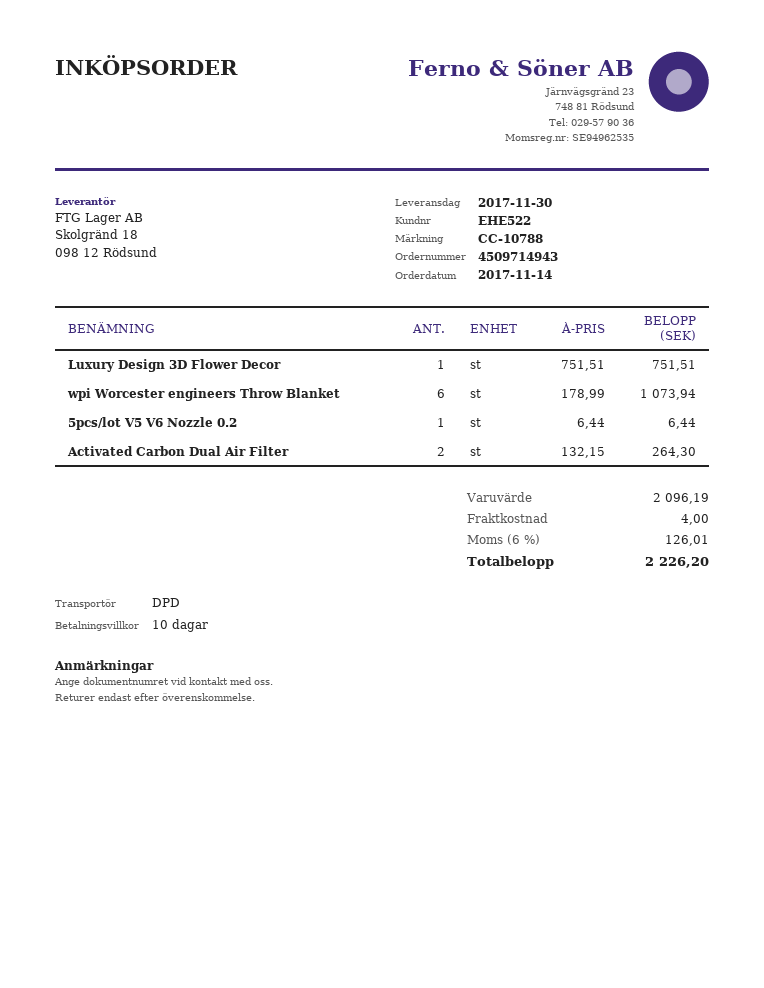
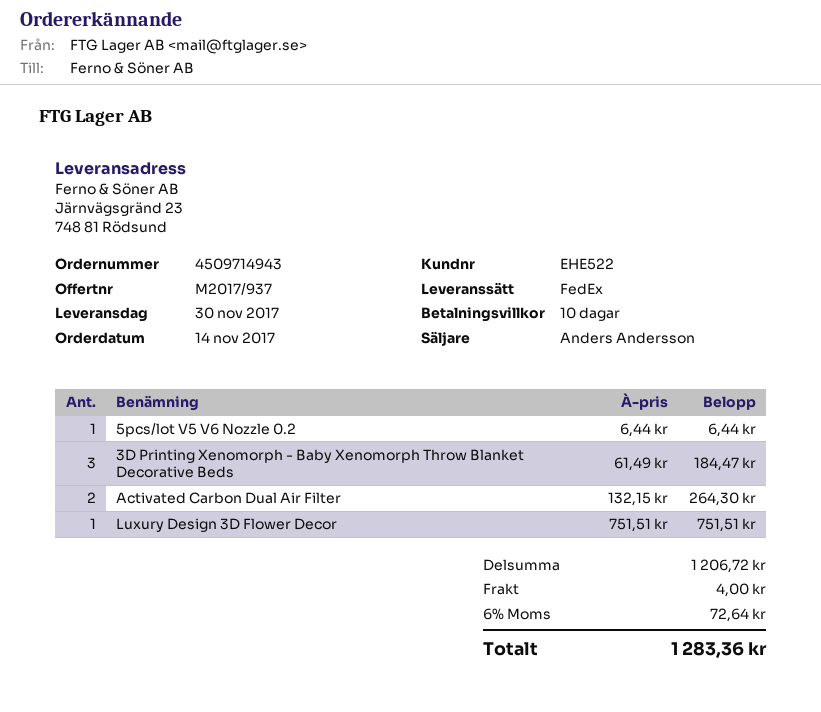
shipping method: DPD -> FedEx
wpi Worcester engineers Throw Blanket: 6 x 178.99 = 1073.94 -> none
3D Printing Xenomorph - Baby Xenomorph Throw Blanket Decorative Beds: none -> 3 x 61.49 = 184.47
subtotal: 2096.19 -> 1206.72
tax: 6% = 126.01 -> 6% = 72.64
total: 2226.20 -> 1283.36

